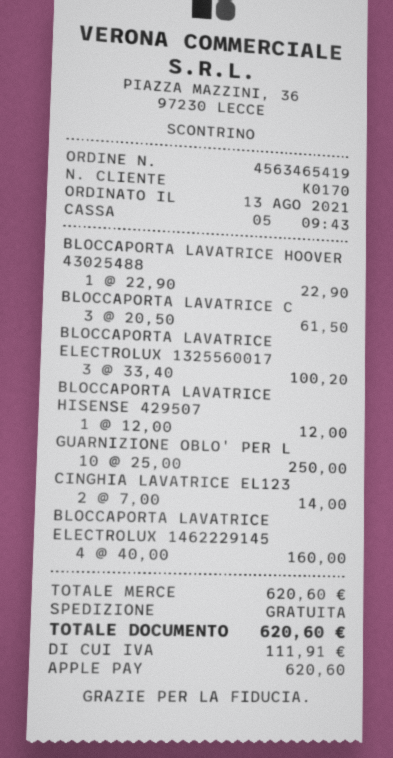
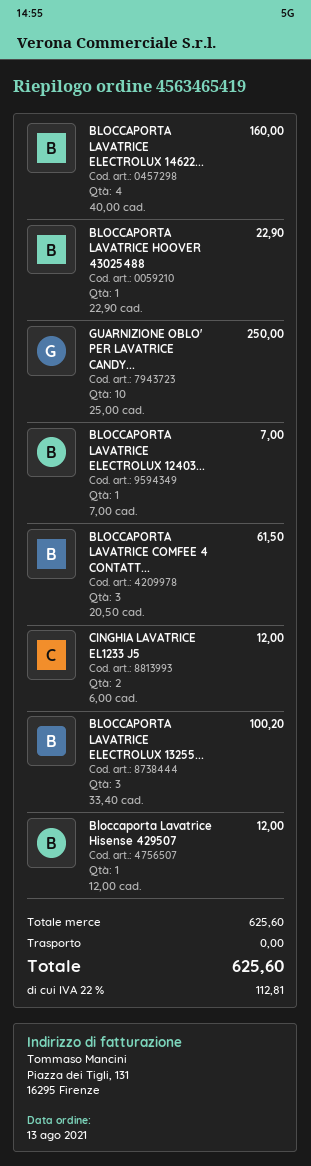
CINGHIA LAVATRICE EL123: 2 x 7.00 = 14.00 -> 2 x 6.00 = 12.00
BLOCCAPORTA LAVATRICE ELECTROLUX 12403...: none -> 1 x 7.00 = 7.00
subtotal: 620.60 -> 625.60
tax: 111.91 -> 112.81
total: 620.60 -> 625.60

